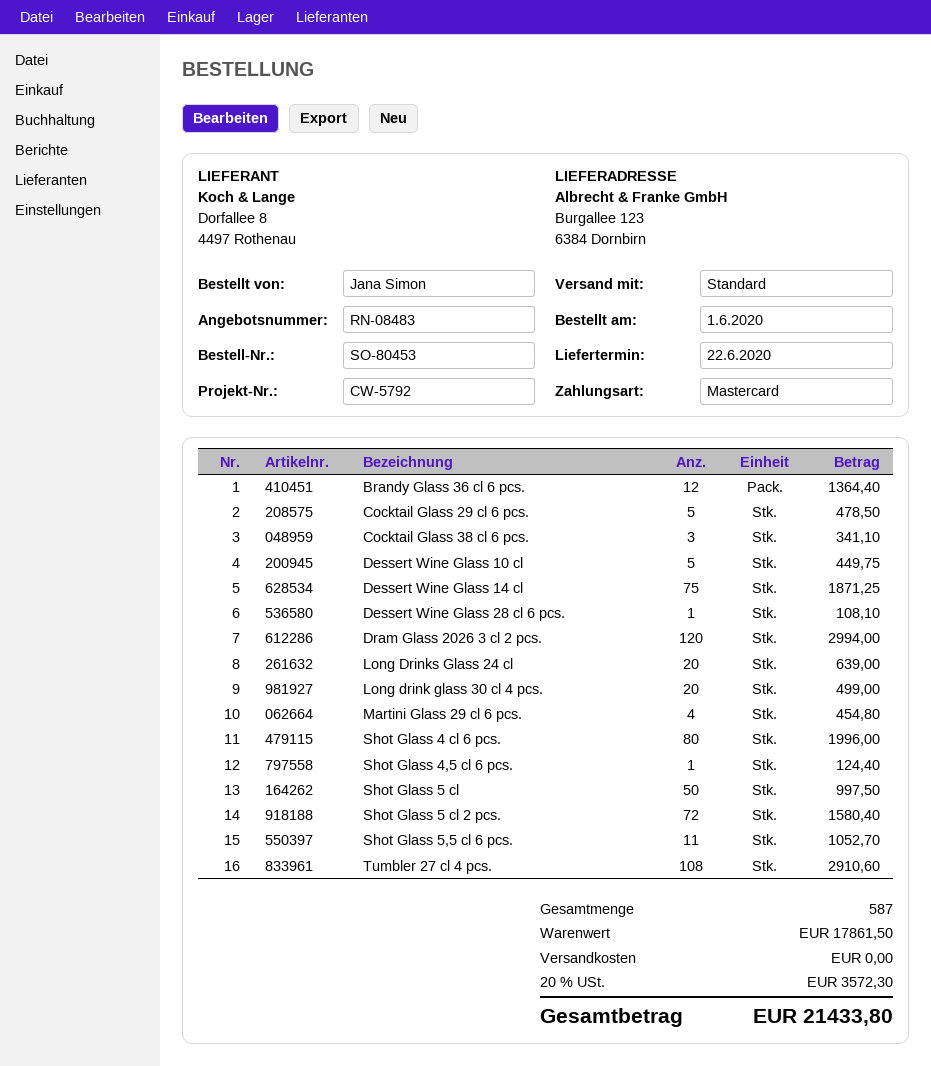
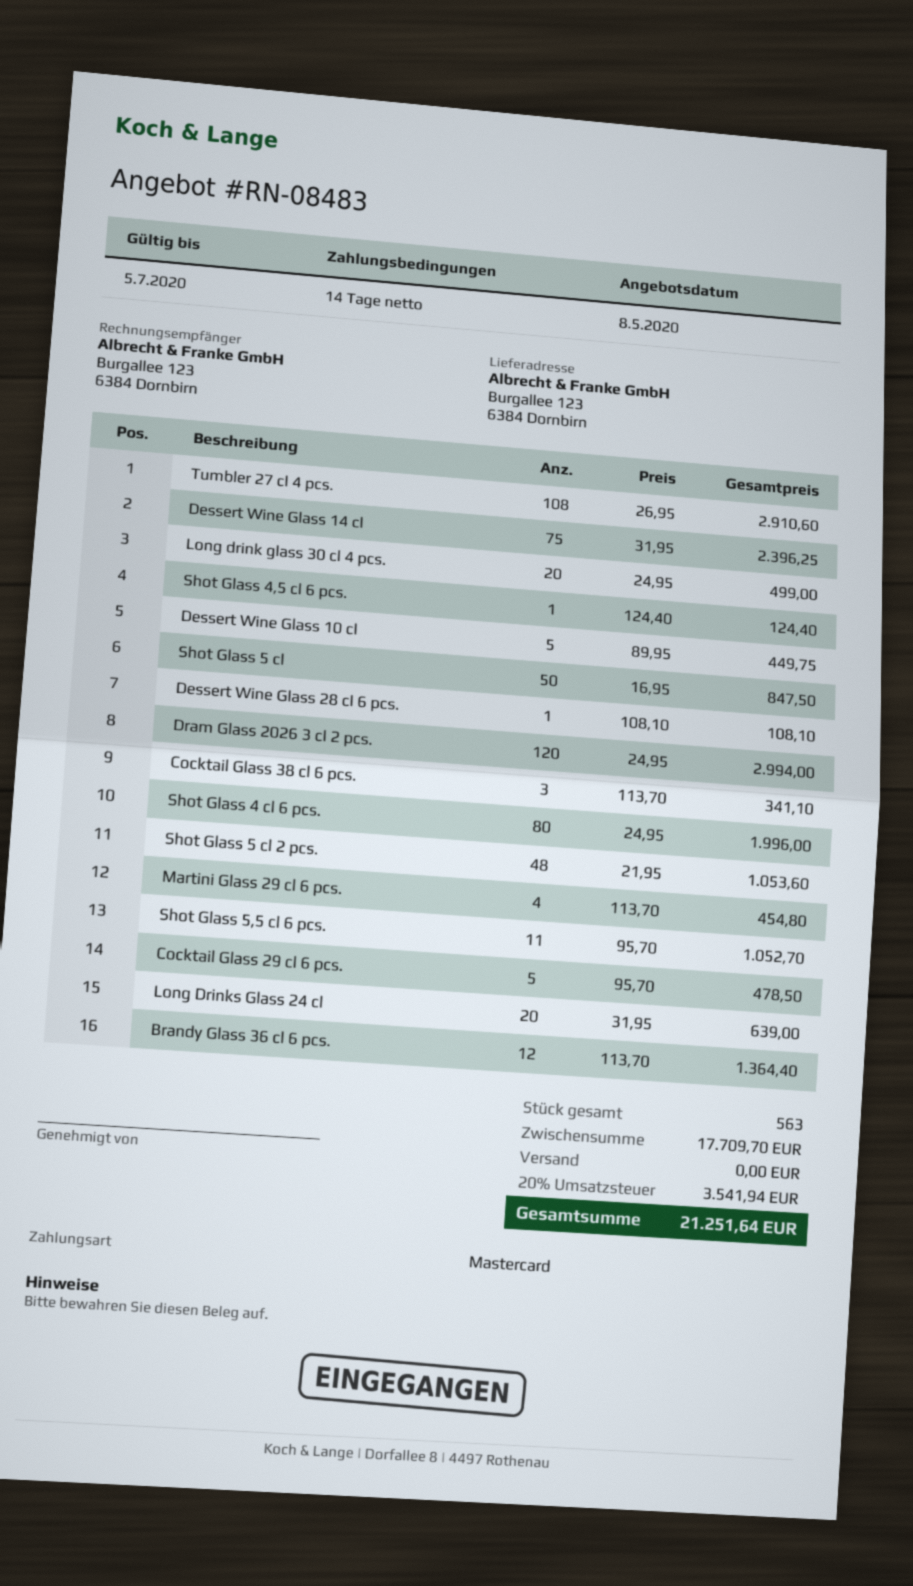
Dessert Wine Glass 14 cl: 75 for 1871.25 -> 75 for 2396.25
Shot Glass 5 cl: 50 for 997.50 -> 50 for 847.50
Shot Glass 5 cl 2 pcs.: 72 for 1580.40 -> 48 for 1053.60
total quantity: 587 -> 563
subtotal: 17861.50 -> 17709.70
tax: 20% = 3572.30 -> 20% = 3541.94
total: 21433.80 -> 21251.64

